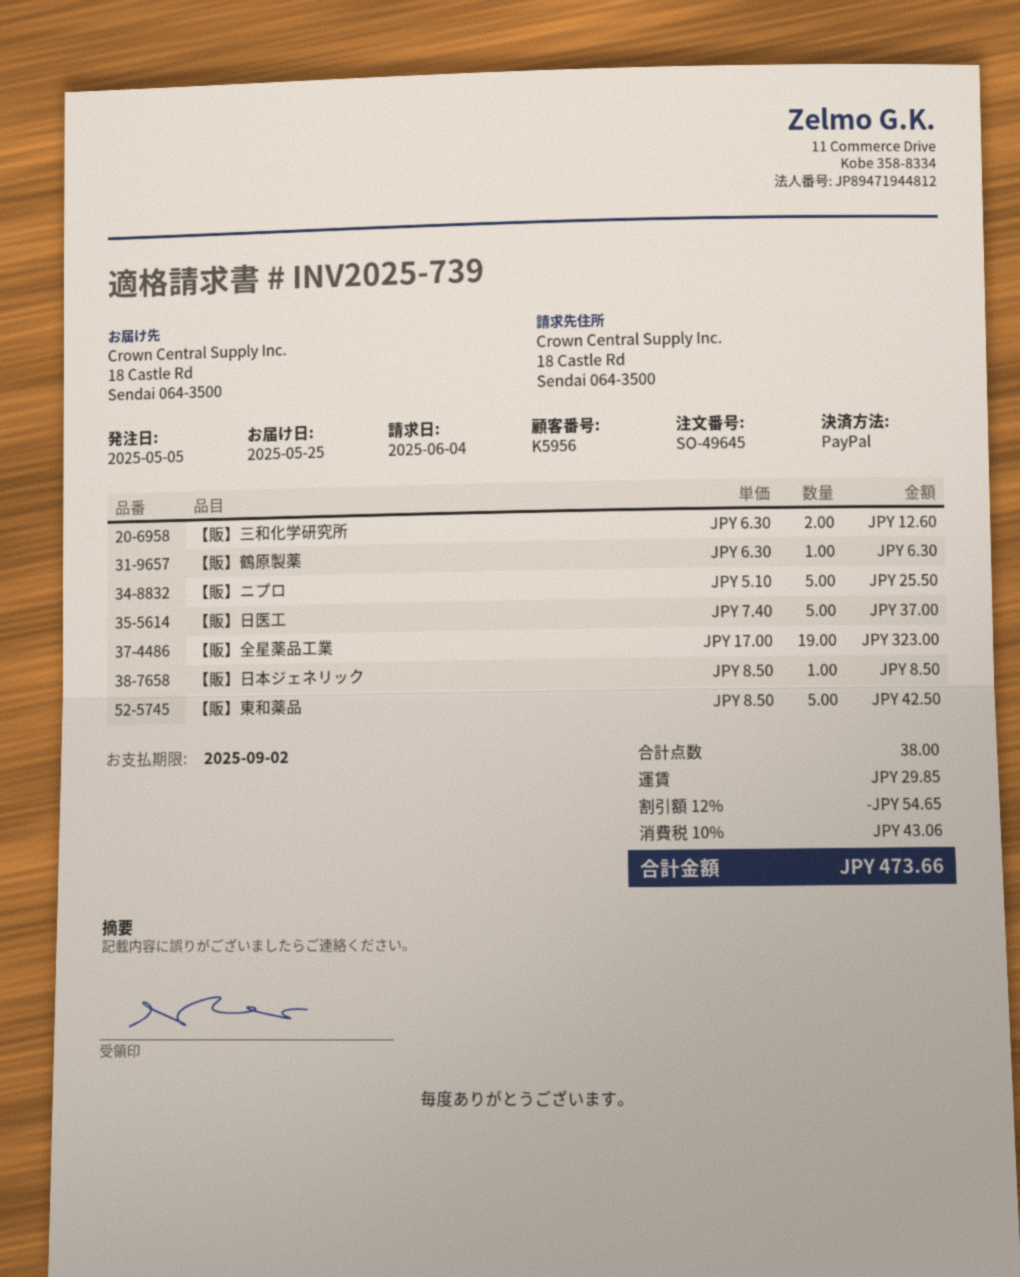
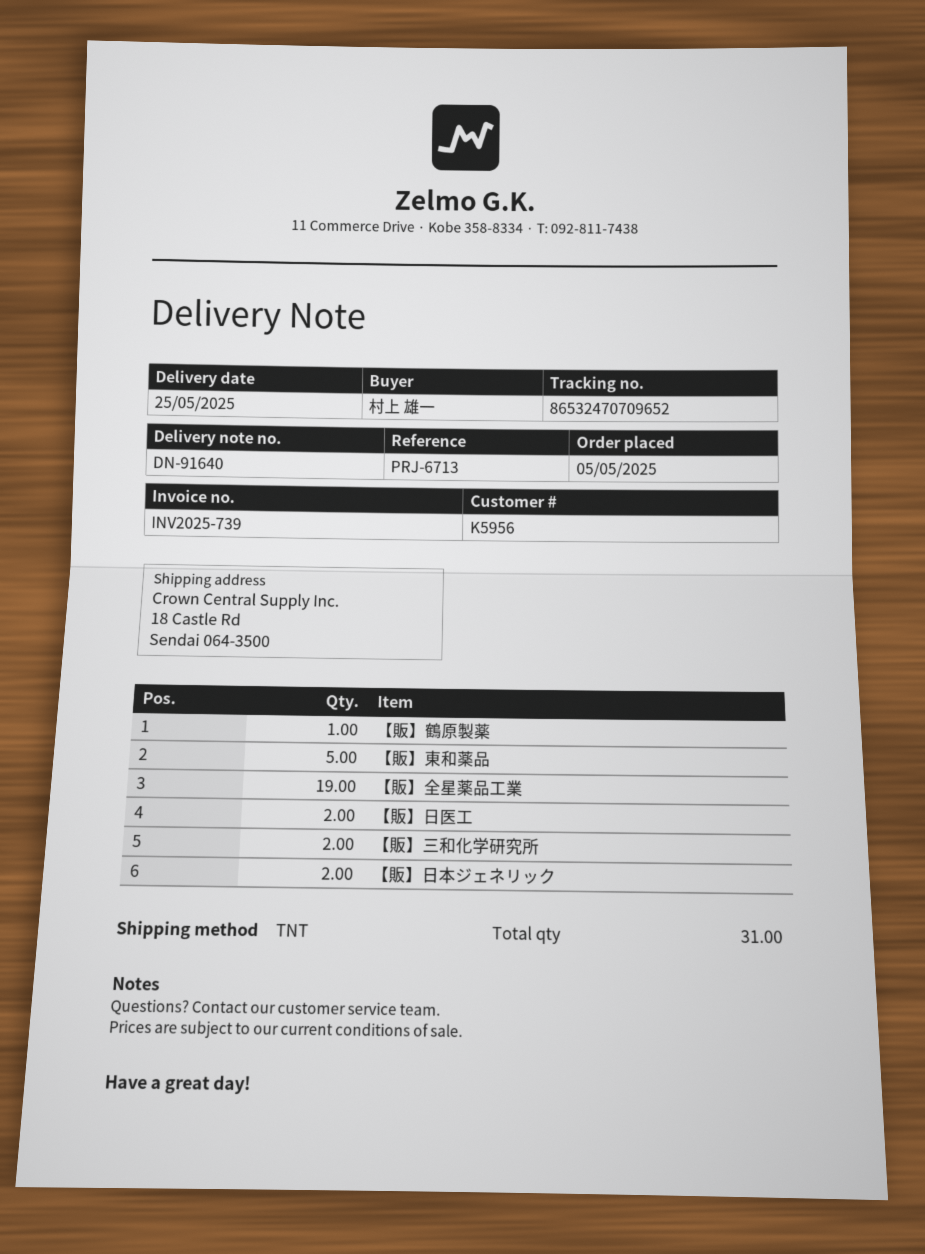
【販】ニプロ: 5 -> none
【販】日医工: 5 -> 2
【販】日本ジェネリック: 1 -> 2
total quantity: 38 -> 31

